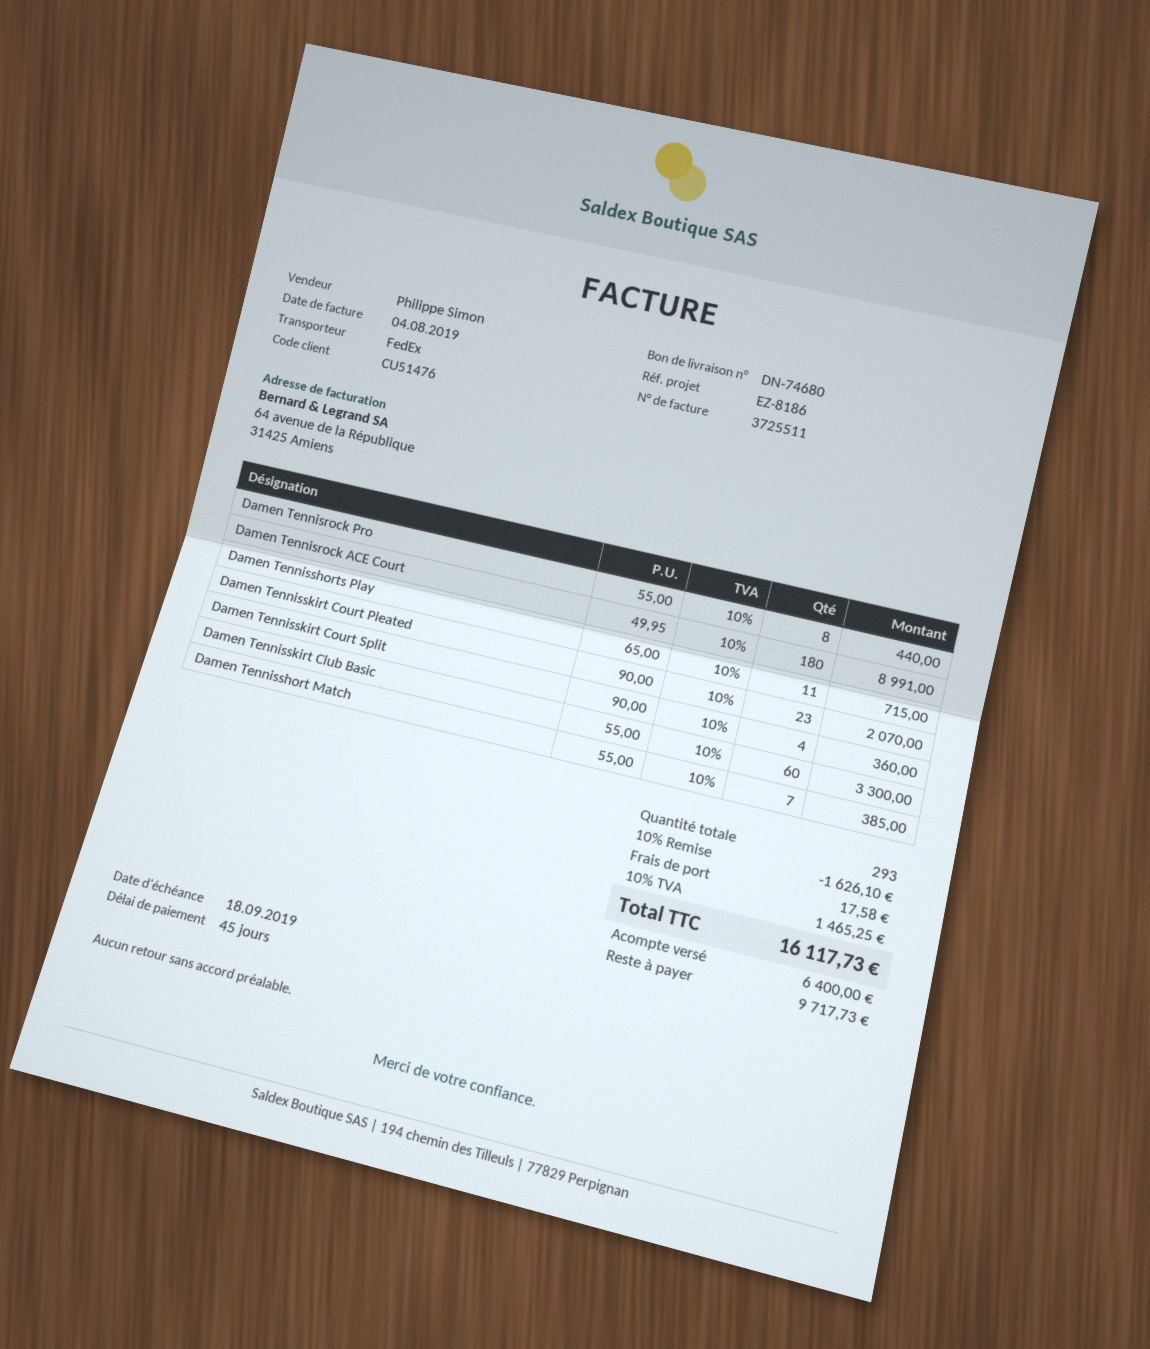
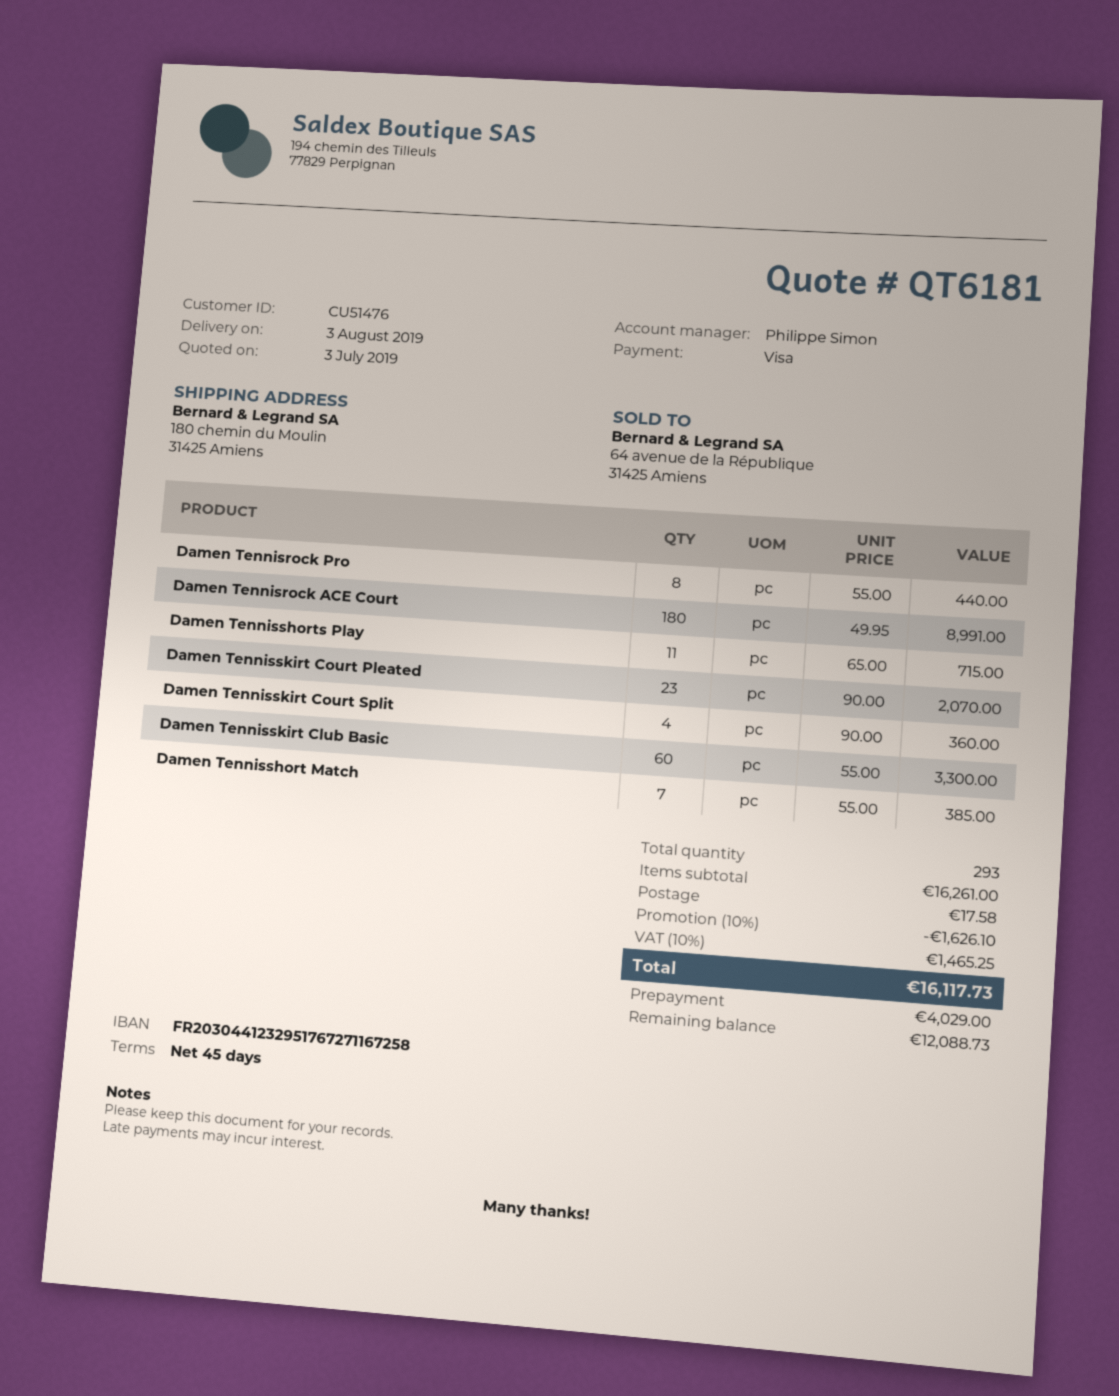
deposit: 6400.00 -> 4029.00
balance: 9717.73 -> 12088.73

